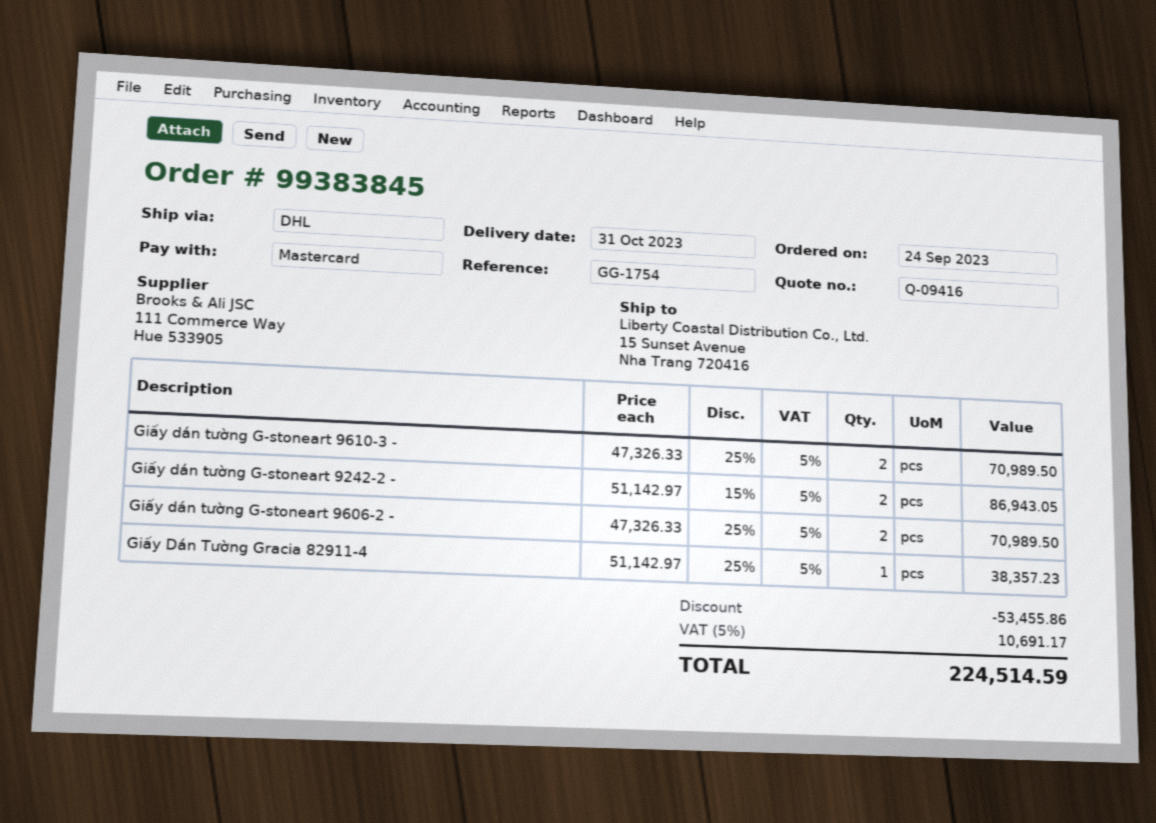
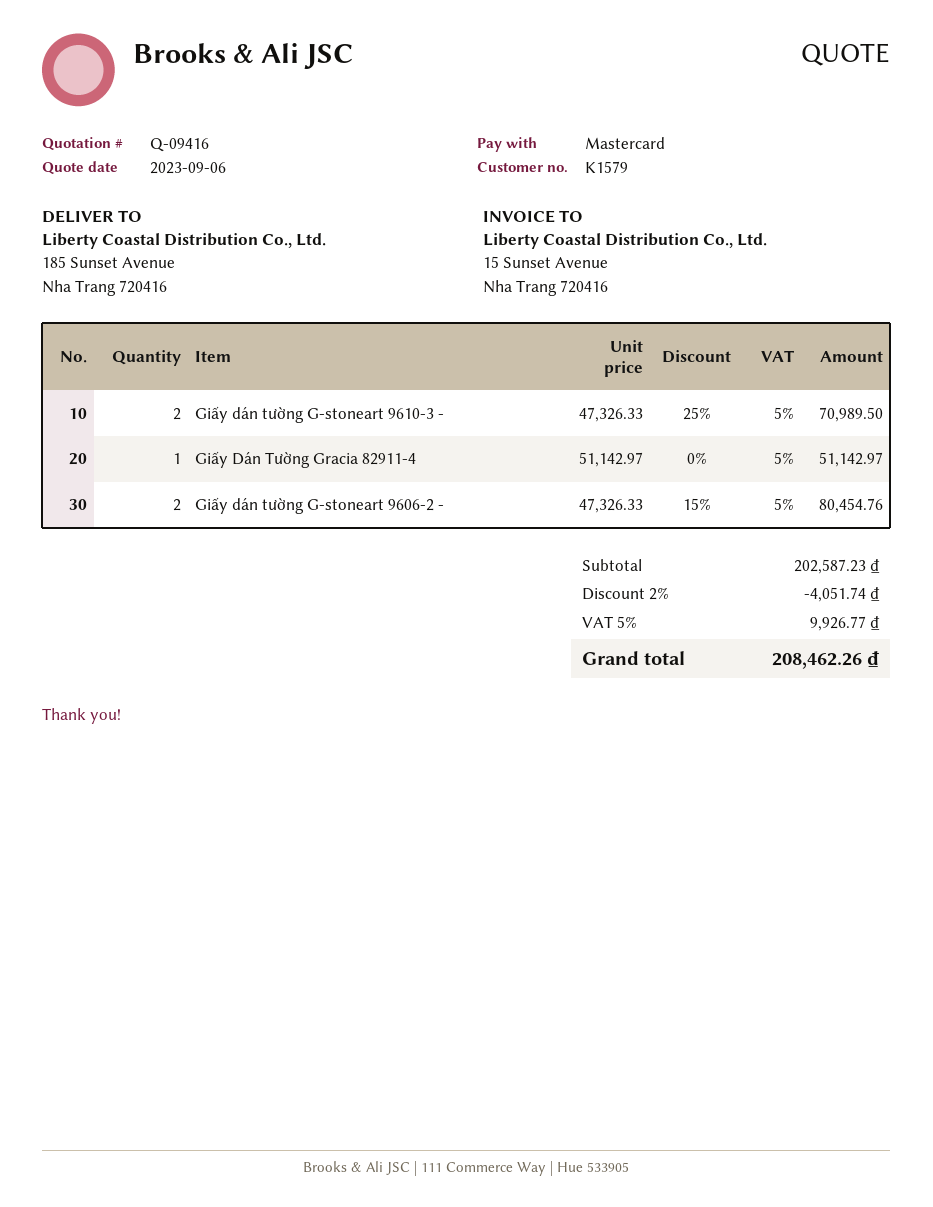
ship to: 15 Sunset Avenue, Nha Trang 720416 -> 185 Sunset Avenue, Nha Trang 720416
Giấy dán tường G-stoneart 9242-2 -: 2 x 51142.97 - 15% = 86943.05 -> none
Giấy dán tường G-stoneart 9606-2 -: 2 x 47326.33 - 25% = 70989.50 -> 2 x 47326.33 - 15% = 80454.76
Giấy Dán Tường Gracia 82911-4: 1 x 51142.97 - 25% = 38357.23 -> 1 x 51142.97 = 51142.97
discount: 53455.86 -> 4051.74
tax: 5% = 10691.17 -> 5% = 9926.77
total: 224514.59 -> 208462.26

